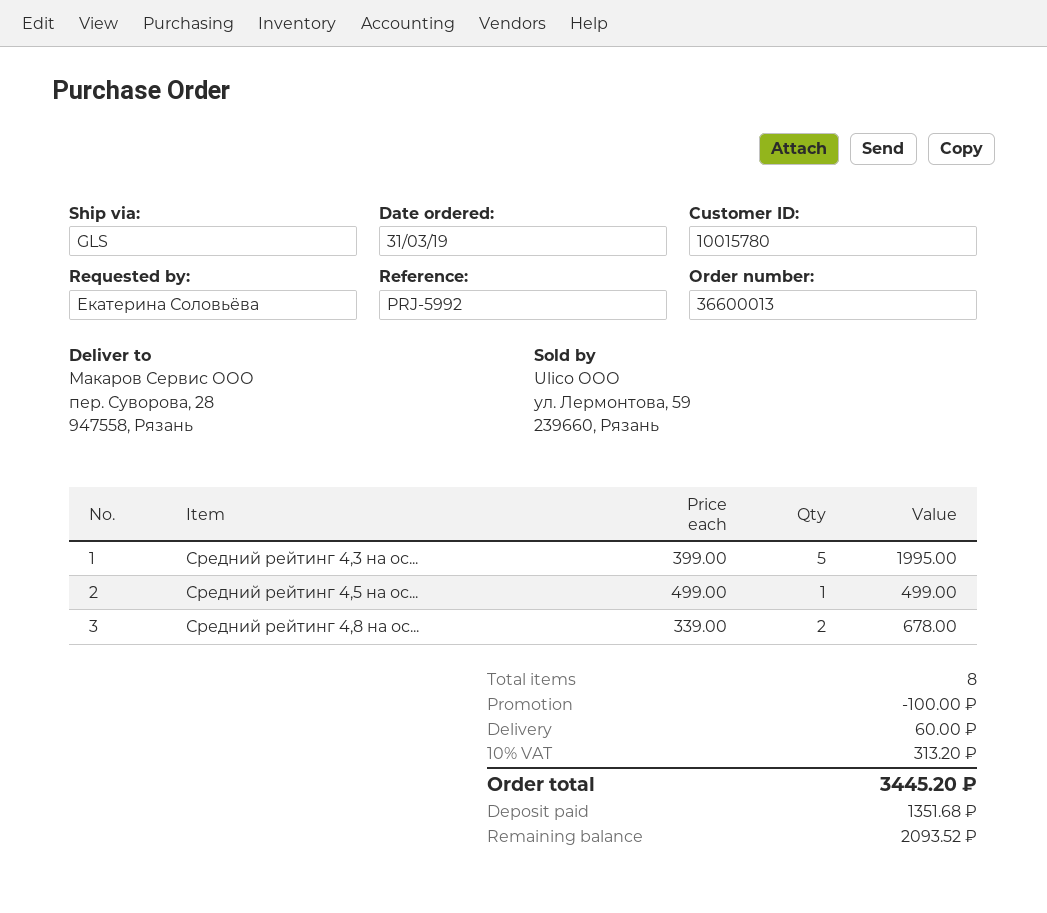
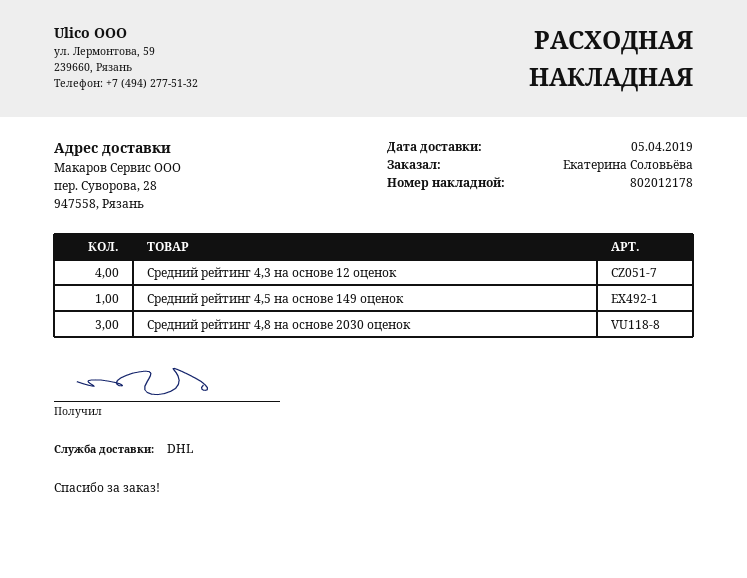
shipping method: GLS -> DHL
Средний рейтинг 4,3 на ос...: 5 -> 4
Средний рейтинг 4,8 на ос...: 2 -> 3

